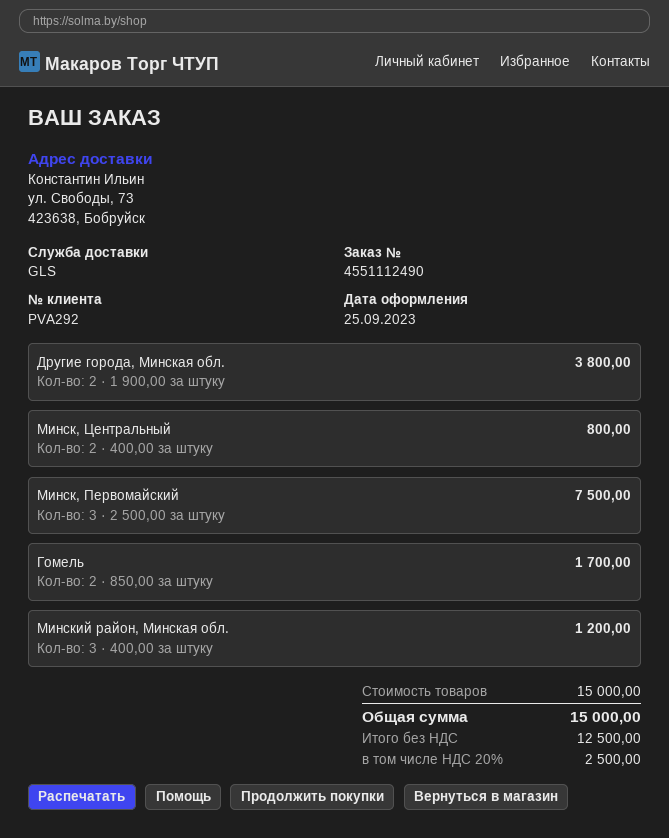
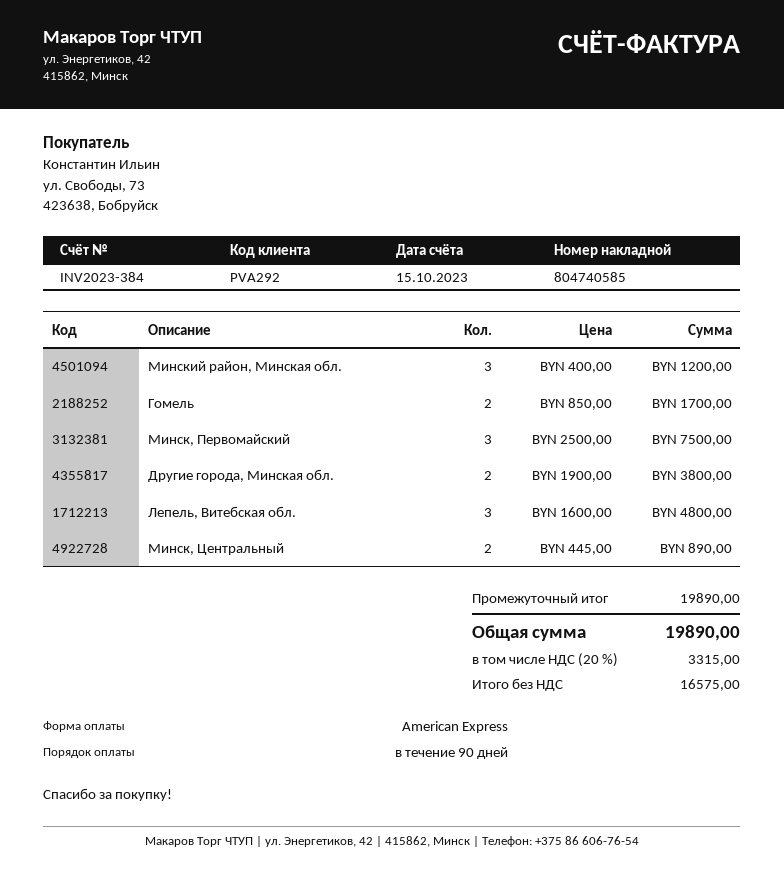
Минск, Центральный: 2 x 400.00 = 800.00 -> 2 x 445.00 = 890.00
Лепель, Витебская обл.: none -> 3 x 1600.00 = 4800.00
subtotal: 15000.00 -> 19890.00
net: 12500.00 -> 16575.00
tax: 20% = 2500.00 -> 20% = 3315.00
total: 15000.00 -> 19890.00

